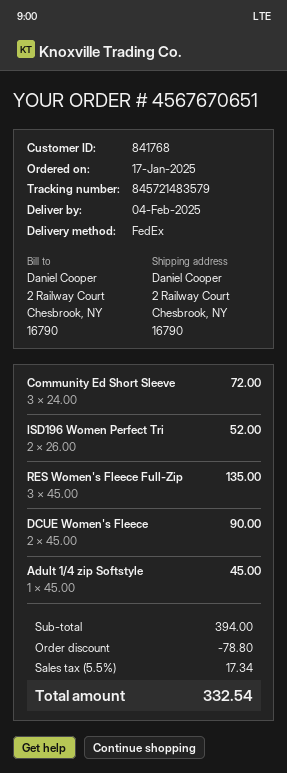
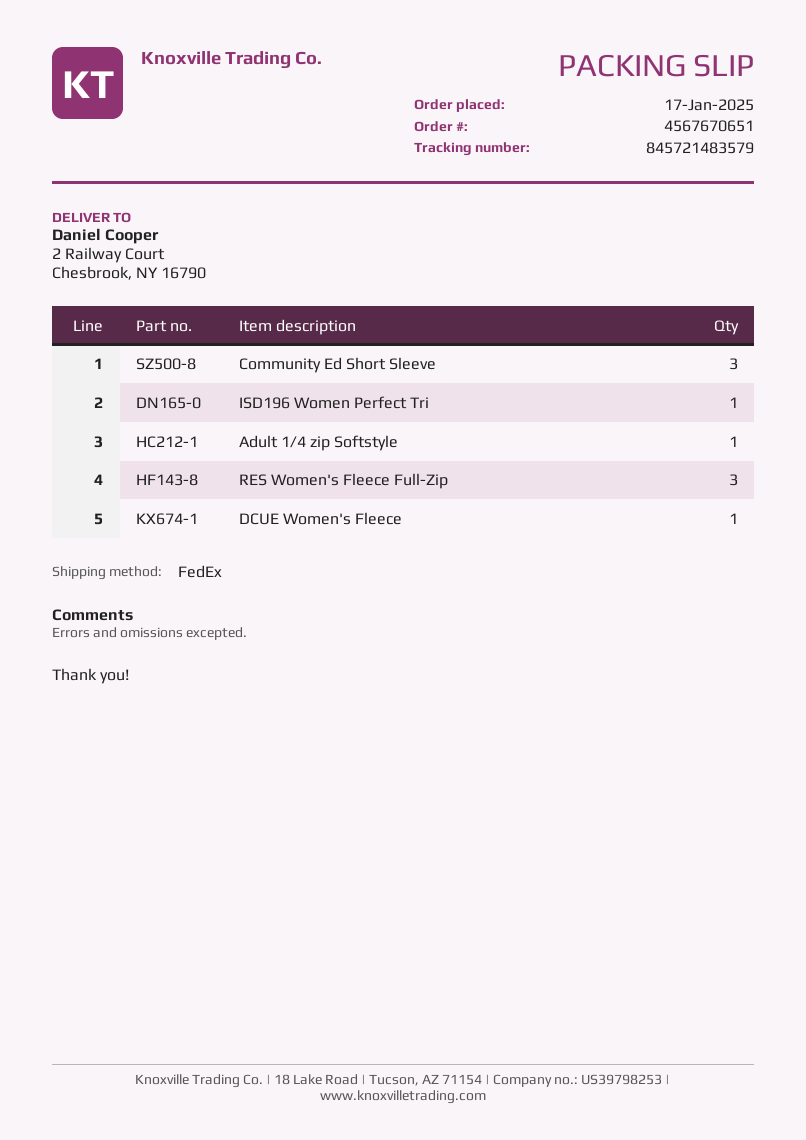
ISD196 Women Perfect Tri: 2 -> 1
DCUE Women's Fleece: 2 -> 1

